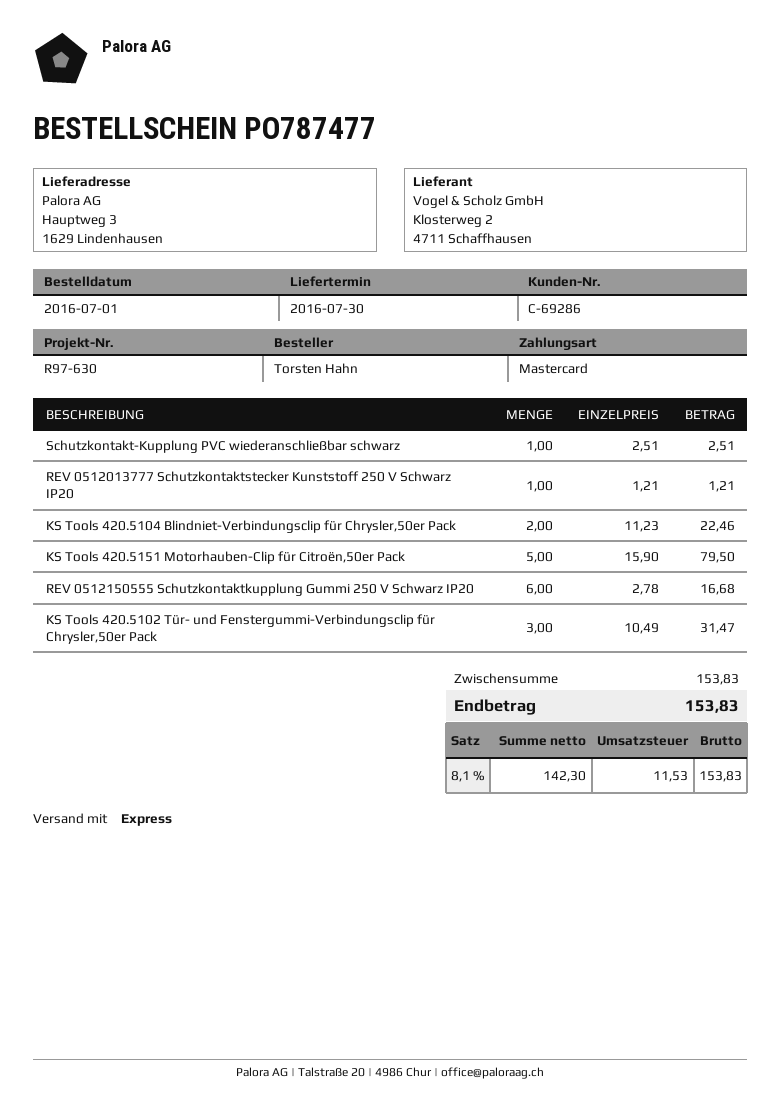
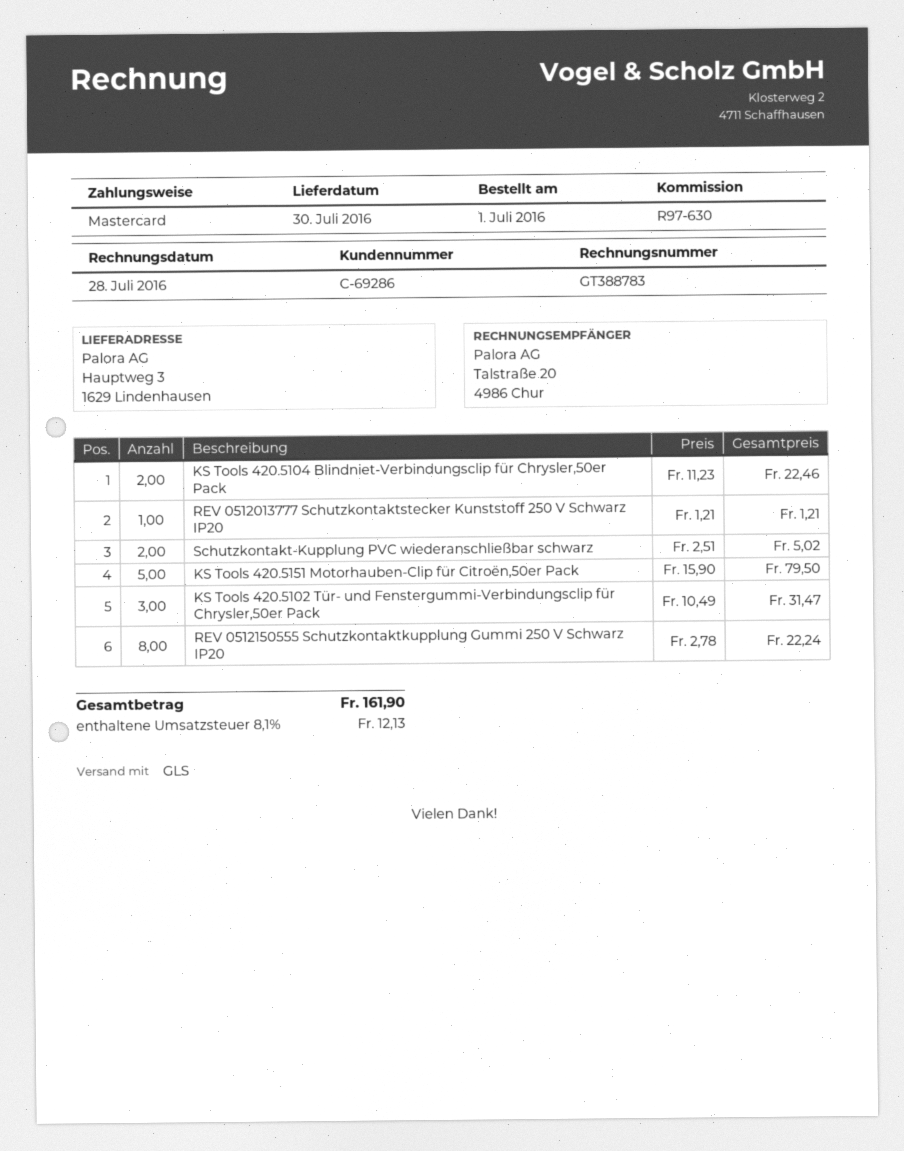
shipping method: express -> GLS
Schutzkontakt-Kupplung PVC wiederanschließbar schwarz: 1 x 2.51 = 2.51 -> 2 x 2.51 = 5.02
REV 0512150555 Schutzkontaktkupplung Gummi 250 V Schwarz IP20: 6 x 2.78 = 16.68 -> 8 x 2.78 = 22.24
tax: 8.1% = 11.53 -> 8.1% = 12.13
total: 153.83 -> 161.90

